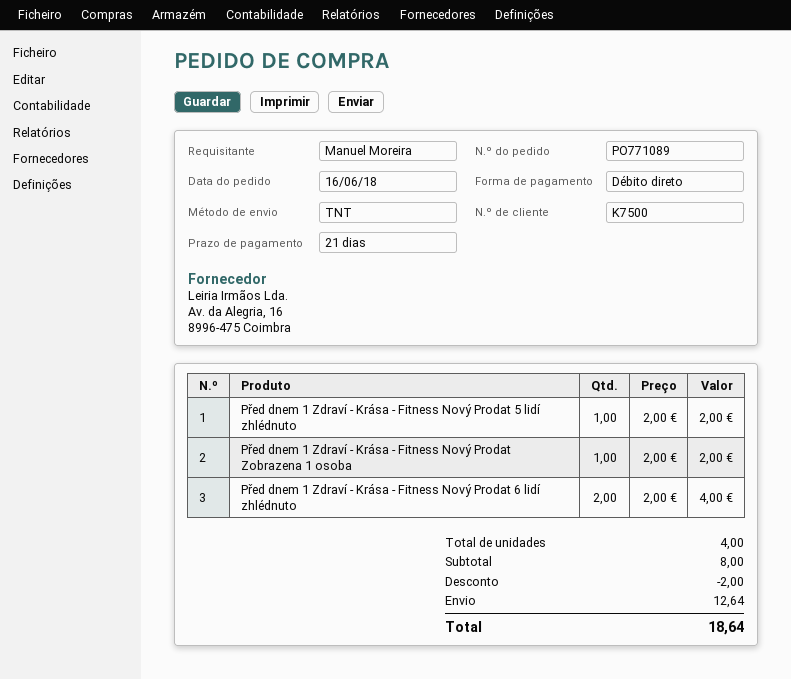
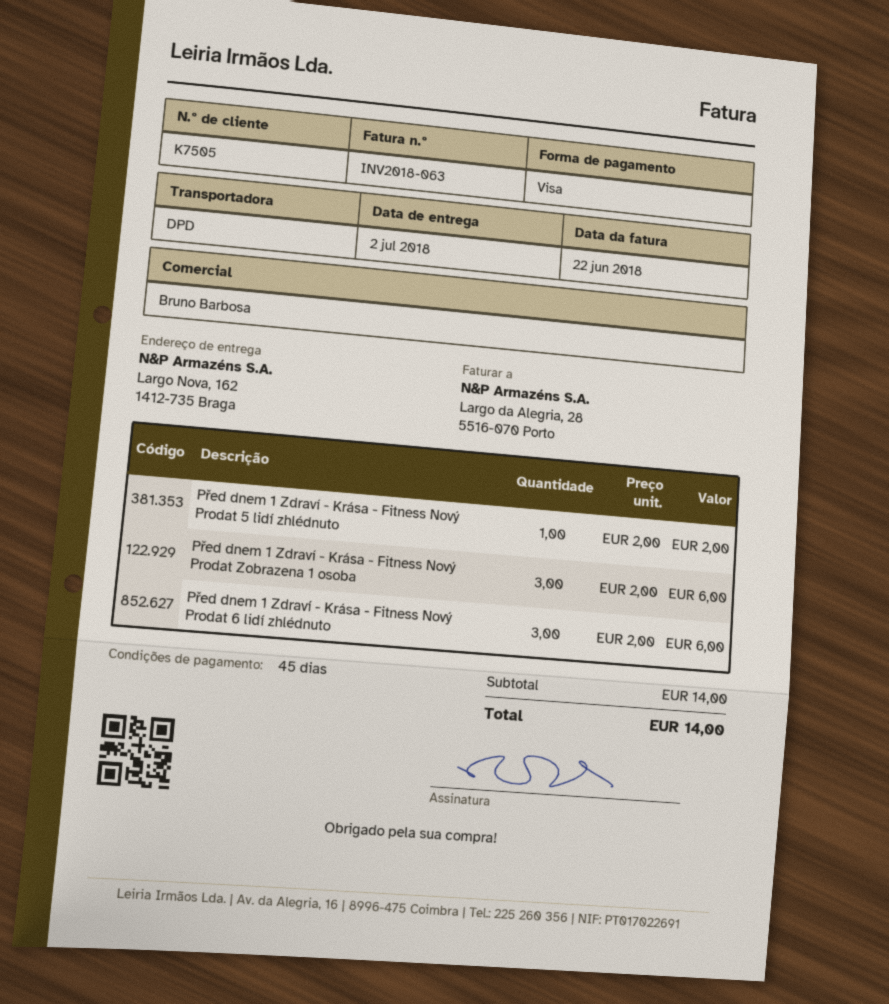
payment terms: 21 days -> 45 days
customer number: K7500 -> K7505
payment method: direct debit -> Visa
shipping method: TNT -> DPD
Před dnem 1 Zdraví - Krása - Fitness Nový Prodat Zobrazena 1 osoba: 1 x 2.00 = 2.00 -> 3 x 2.00 = 6.00
Před dnem 1 Zdraví - Krása - Fitness Nový Prodat 6 lidí zhlédnuto: 2 x 2.00 = 4.00 -> 3 x 2.00 = 6.00
subtotal: 8.00 -> 14.00
discount: 2.00 -> none
shipping: 12.64 -> none
total: 18.64 -> 14.00

